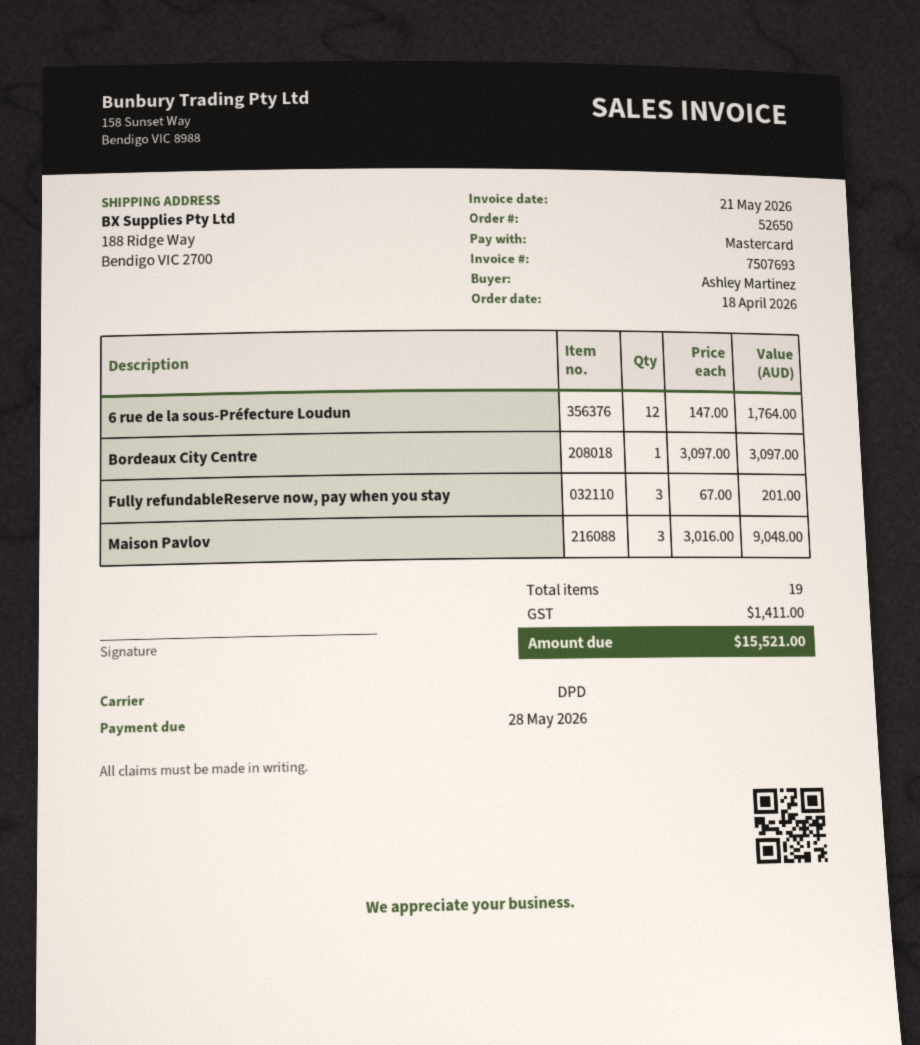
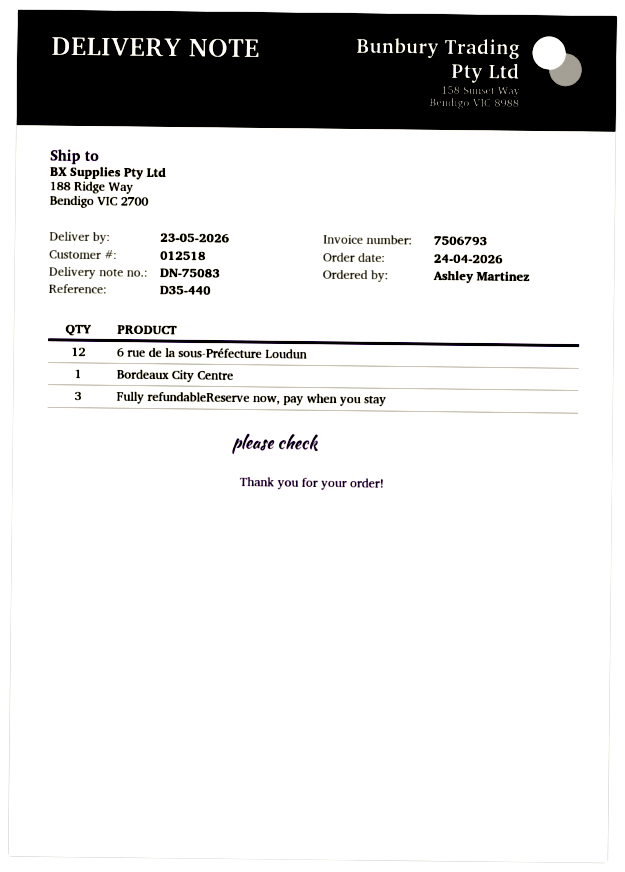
order date: 2026-04-18 -> 2026-04-24
invoice number: 7507693 -> 7506793
Maison Pavlov: 3 -> none

